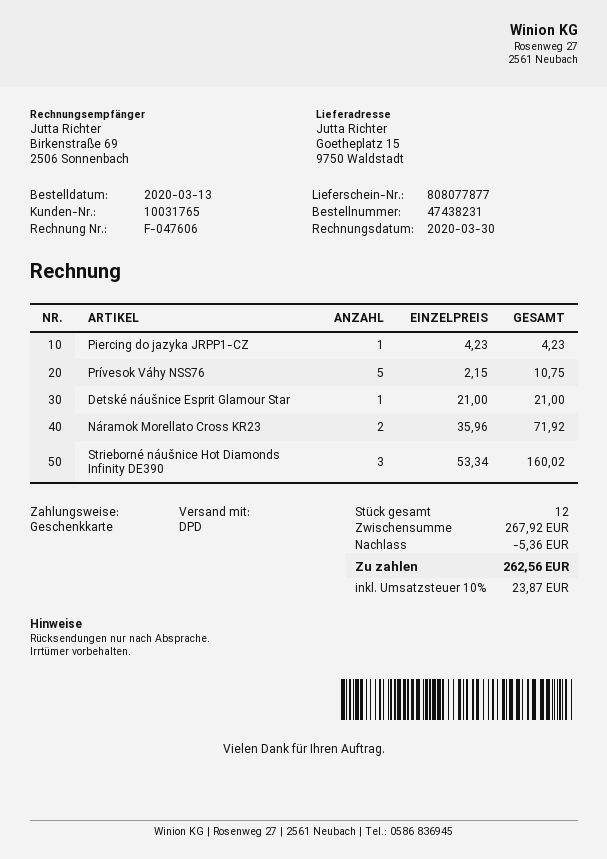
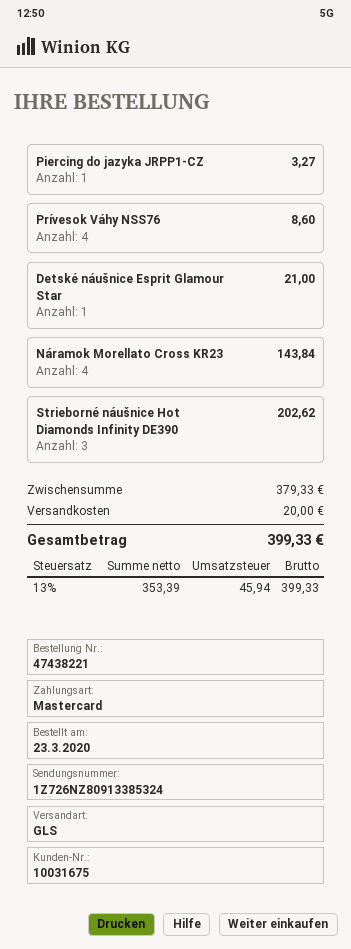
order number: 47438231 -> 47438221
order date: 2020-03-13 -> 2020-03-23
customer number: 10031765 -> 10031675
payment method: gift card -> Mastercard
shipping method: DPD -> GLS
Piercing do jazyka JRPP1-CZ: 1 for 4.23 -> 1 for 3.27
Prívesok Váhy NSS76: 5 for 10.75 -> 4 for 8.60
Náramok Morellato Cross KR23: 2 for 71.92 -> 4 for 143.84
Strieborné náušnice Hot Diamonds Infinity DE390: 3 for 160.02 -> 3 for 202.62
subtotal: 267.92 -> 379.33
discount: 5.36 -> none
shipping: none -> 20.00
tax: 10% = 23.87 -> 13% = 45.94
total: 262.56 -> 399.33

